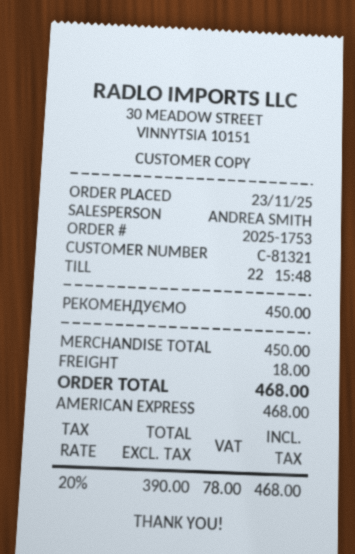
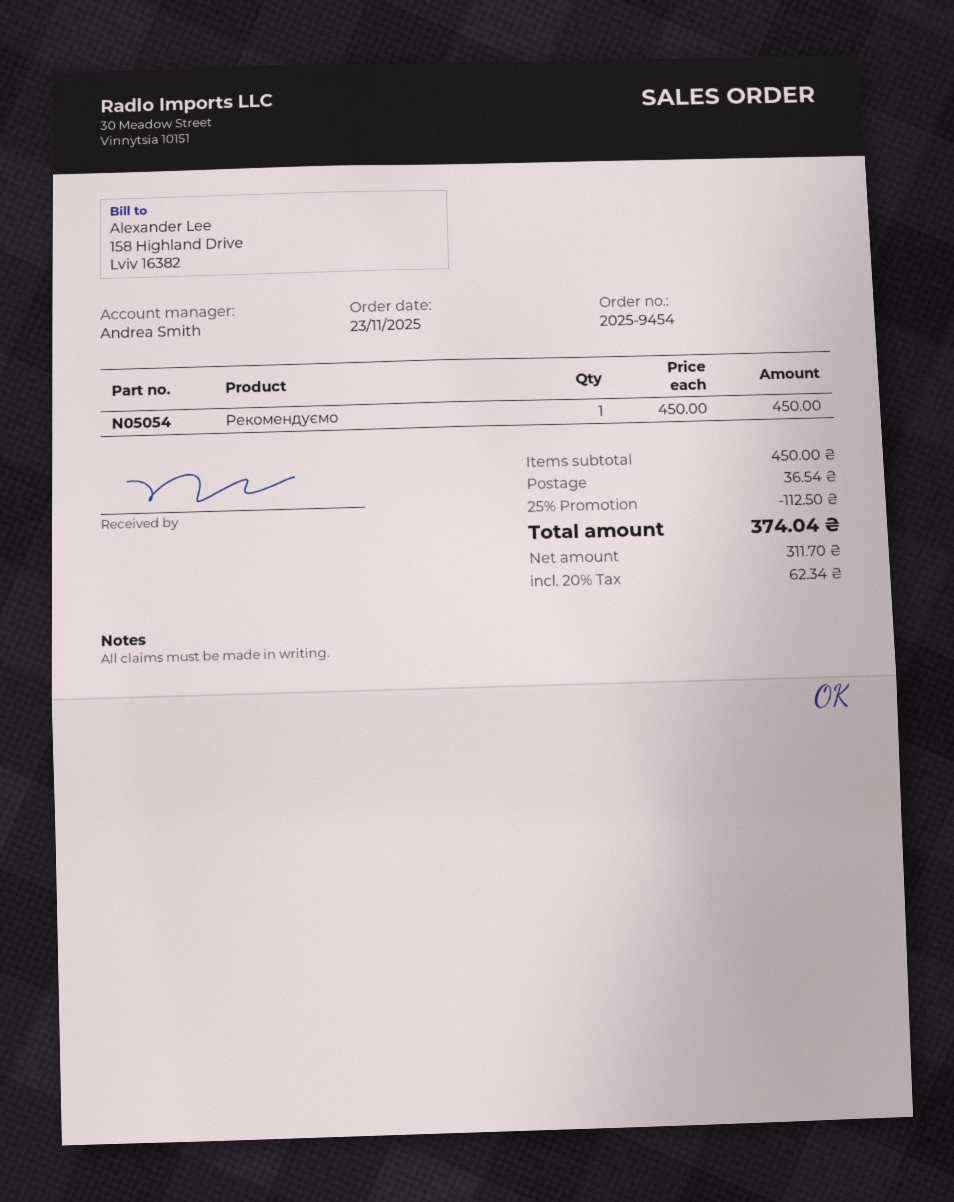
order number: 2025-1753 -> 2025-9454
discount: none -> 25% = 112.50
shipping: 18.00 -> 36.54
net: 390.00 -> 311.70
tax: 20% = 78.00 -> 20% = 62.34
total: 468.00 -> 374.04

